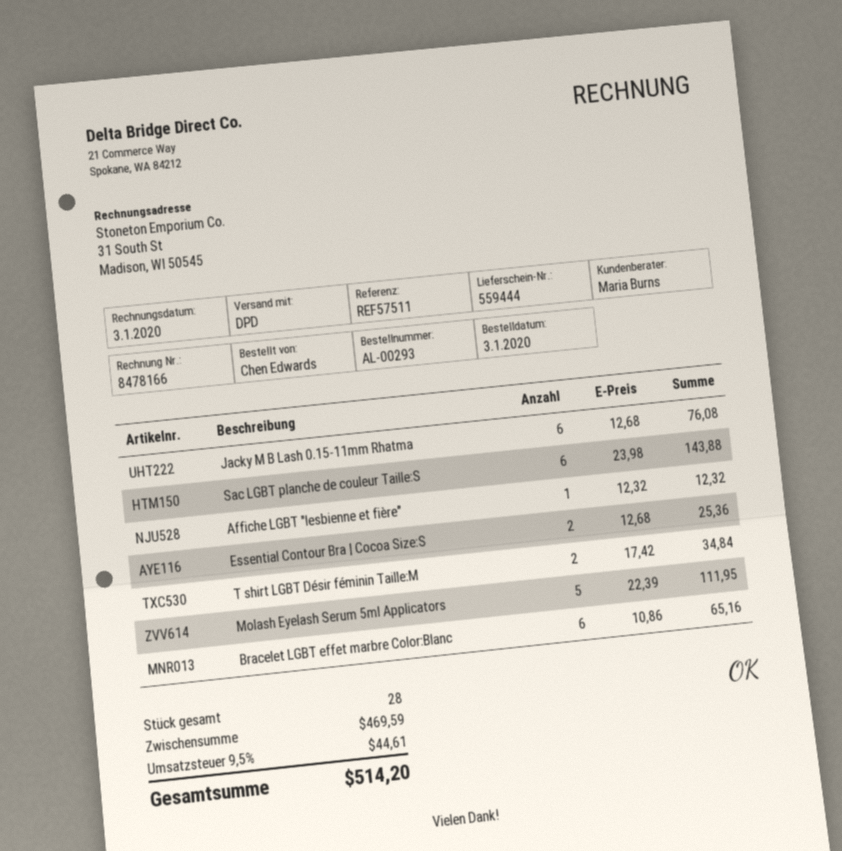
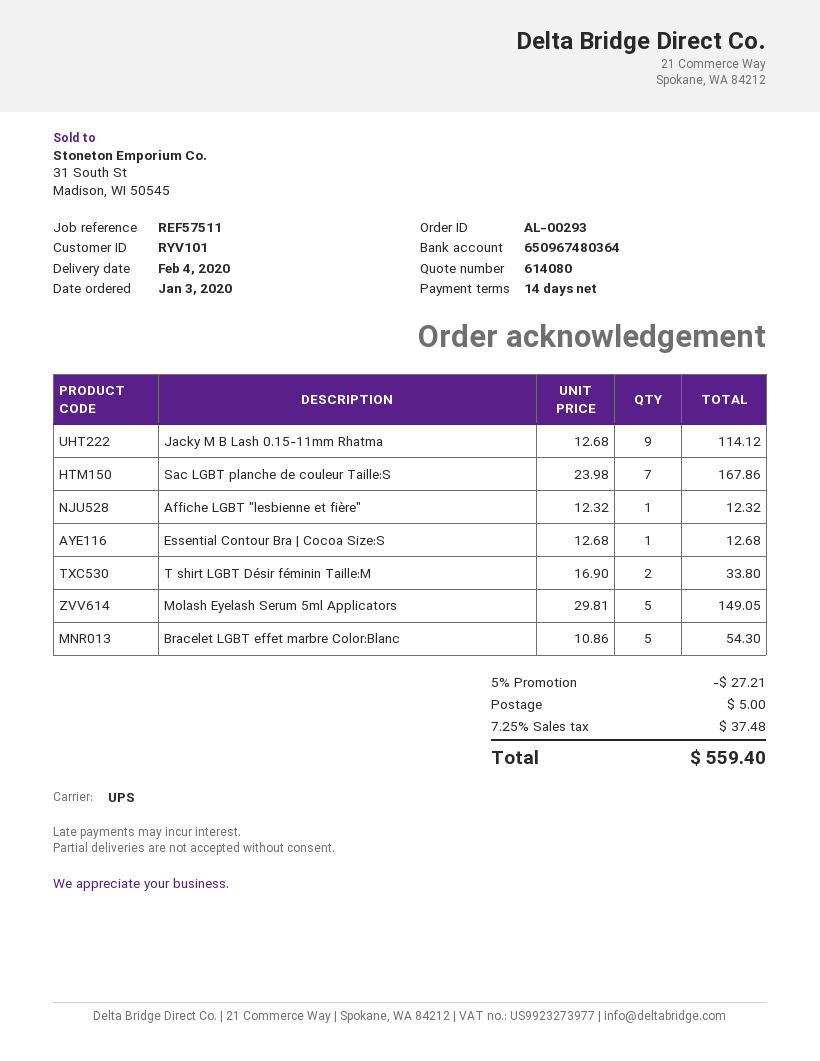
shipping method: DPD -> UPS
Jacky M B Lash 0.15-11mm Rhatma: 6 x 12.68 = 76.08 -> 9 x 12.68 = 114.12
Sac LGBT planche de couleur Taille:S: 6 x 23.98 = 143.88 -> 7 x 23.98 = 167.86
Essential Contour Bra | Cocoa Size:S: 2 x 12.68 = 25.36 -> 1 x 12.68 = 12.68
T shirt LGBT Désir féminin Taille:M: 2 x 17.42 = 34.84 -> 2 x 16.90 = 33.80
Molash Eyelash Serum 5ml Applicators: 5 x 22.39 = 111.95 -> 5 x 29.81 = 149.05
Bracelet LGBT effet marbre Color:Blanc: 6 x 10.86 = 65.16 -> 5 x 10.86 = 54.30
discount: none -> 5% = 27.21
shipping: none -> 5.00
tax: 9.5% = 44.61 -> 7.25% = 37.48
total: 514.20 -> 559.40

